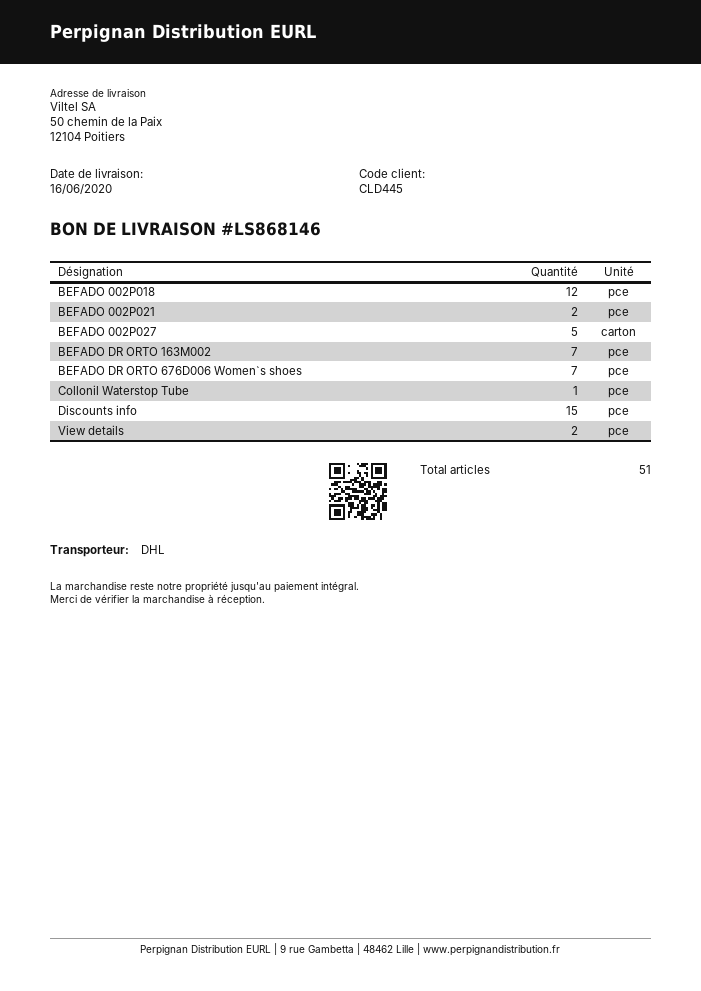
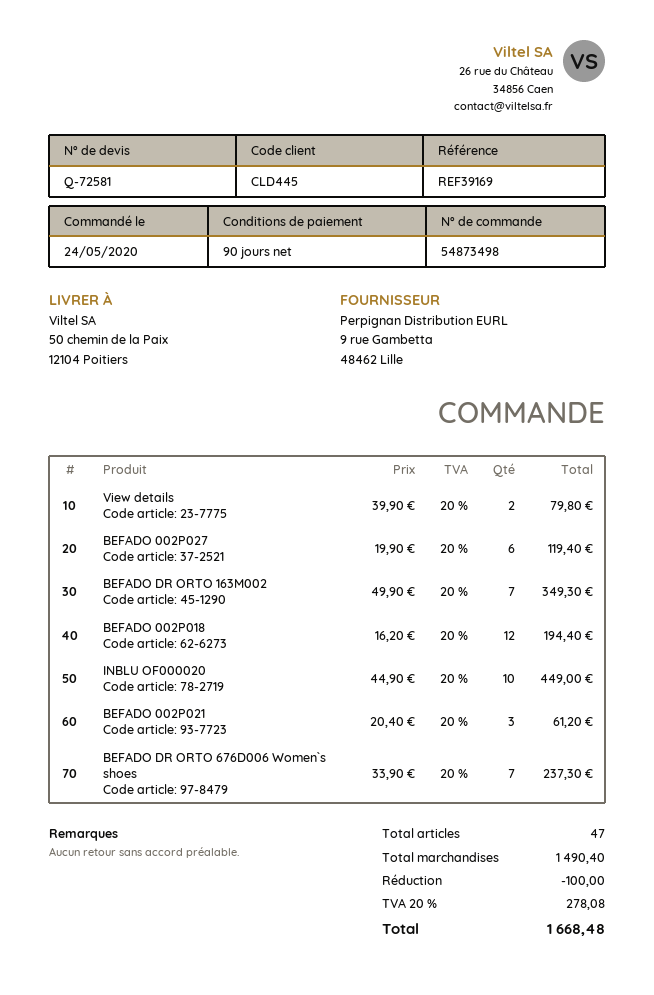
BEFADO 002P021: 2 -> 3
BEFADO 002P027: 5 -> 6
Collonil Waterstop Tube: 1 -> none
Discounts info: 15 -> none
INBLU OF000020: none -> 10
total quantity: 51 -> 47

